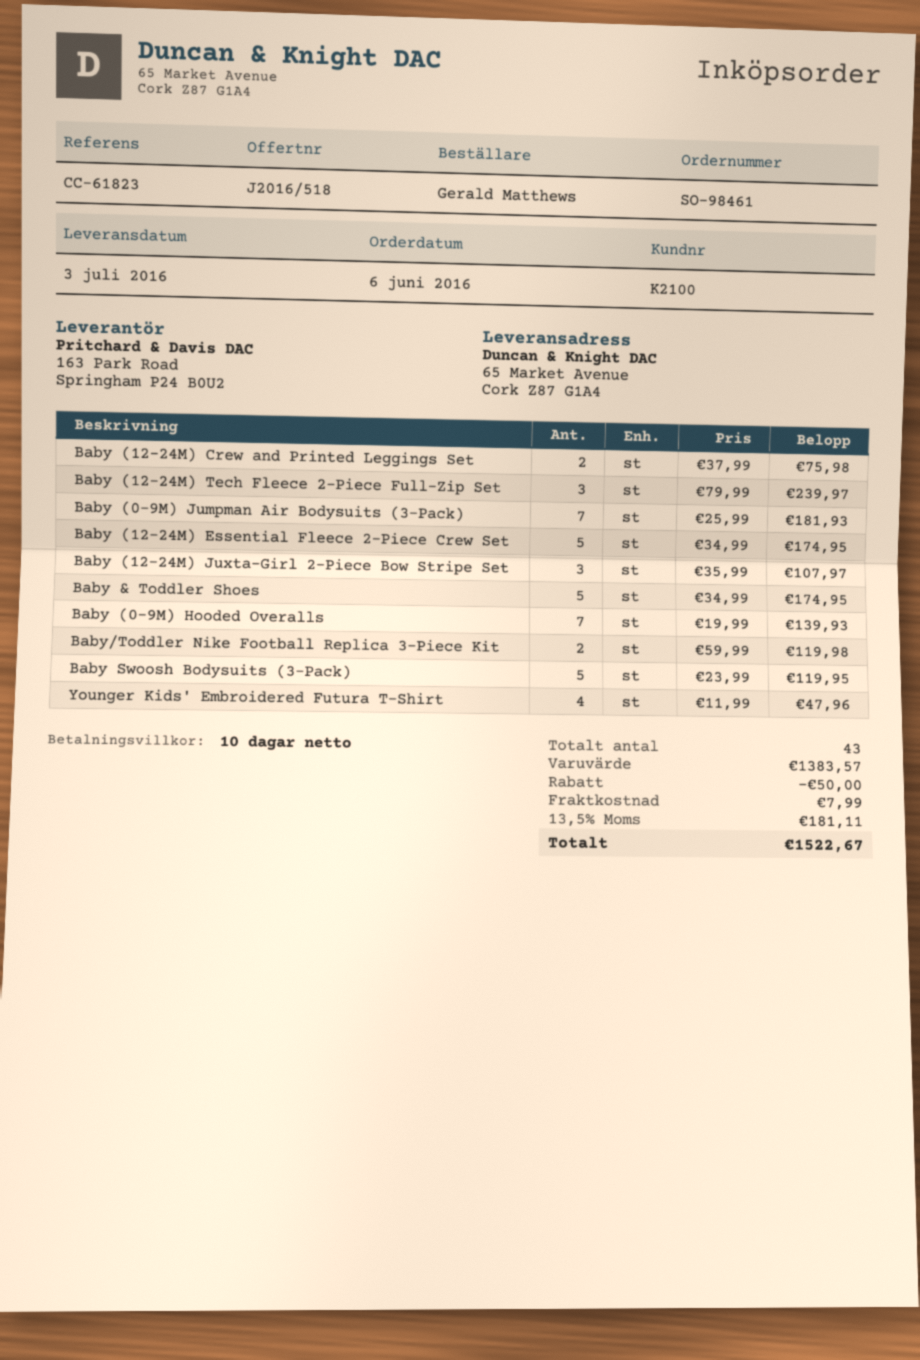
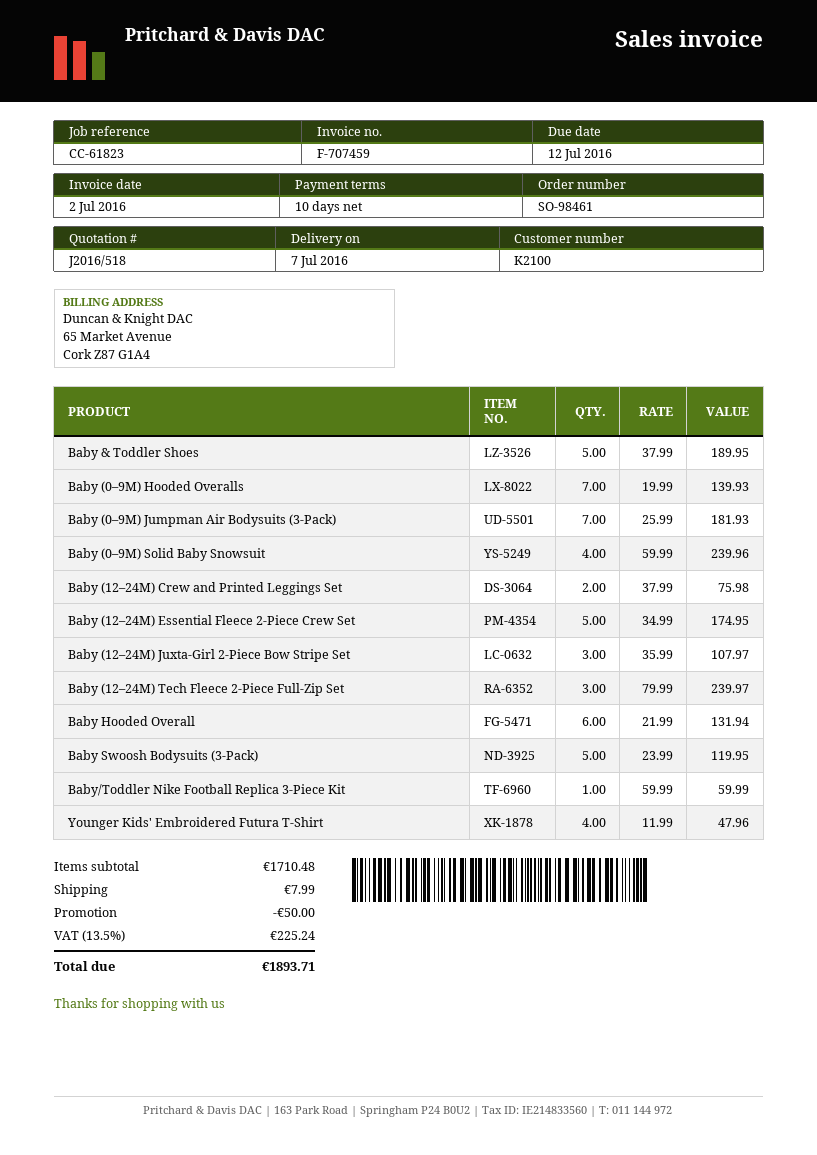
delivery date: 2016-07-03 -> 2016-07-07
Baby & Toddler Shoes: 5 x 34.99 = 174.95 -> 5 x 37.99 = 189.95
Baby/Toddler Nike Football Replica 3-Piece Kit: 2 x 59.99 = 119.98 -> 1 x 59.99 = 59.99
Baby (0–9M) Solid Baby Snowsuit: none -> 4 x 59.99 = 239.96
Baby Hooded Overall: none -> 6 x 21.99 = 131.94
subtotal: 1383.57 -> 1710.48
tax: 13.5% = 181.11 -> 13.5% = 225.24
total: 1522.67 -> 1893.71

